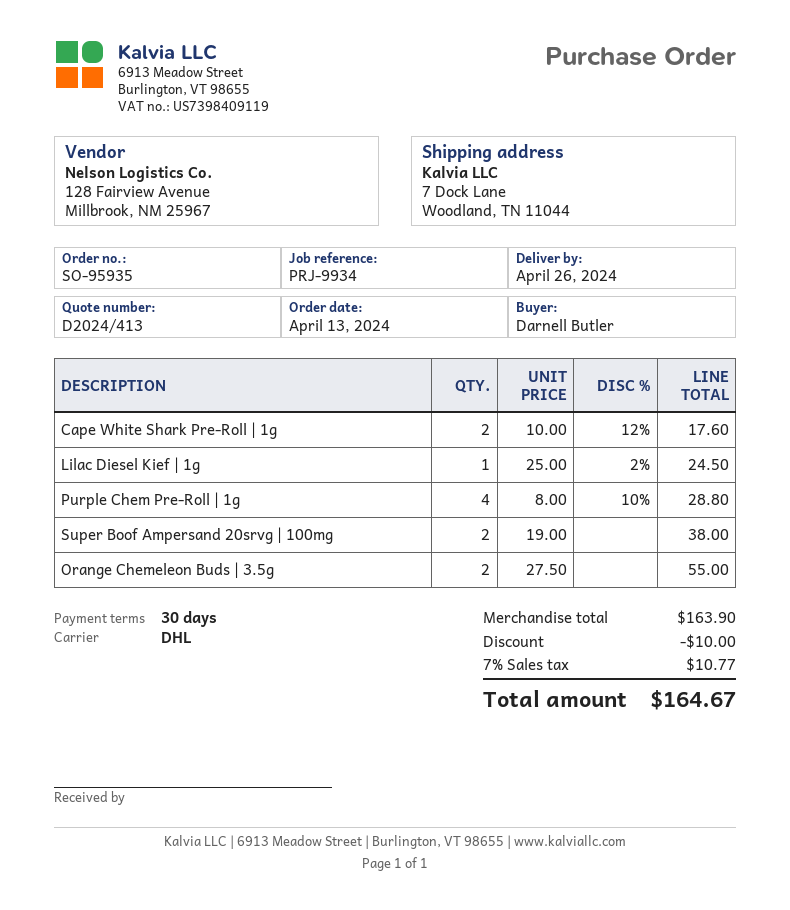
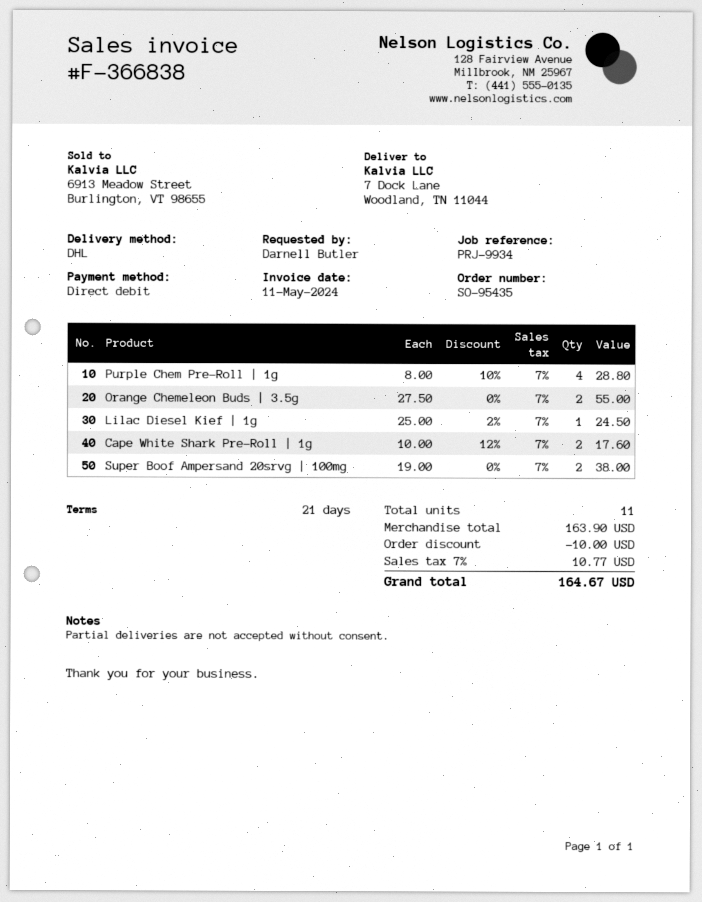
order number: SO-95935 -> SO-95435
payment terms: 30 days -> 21 days

